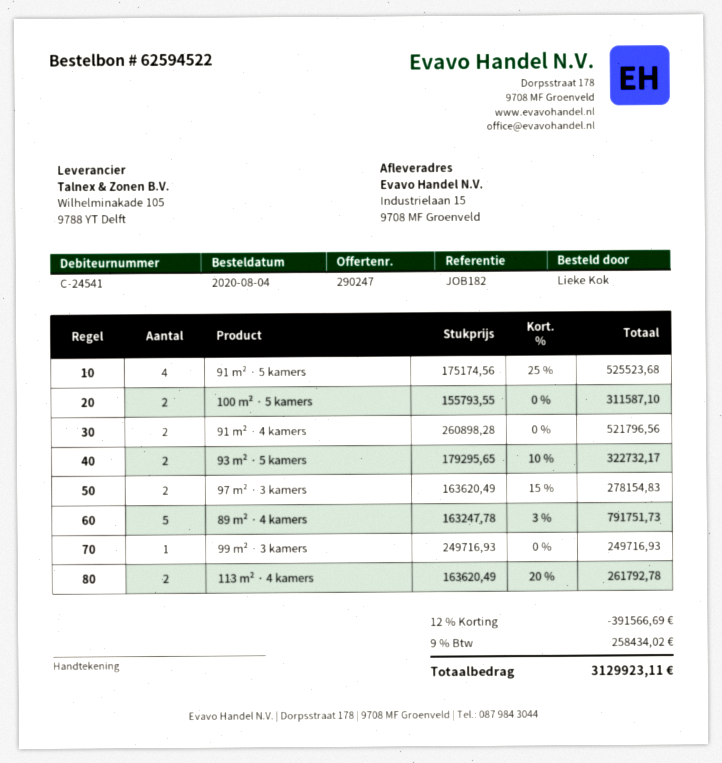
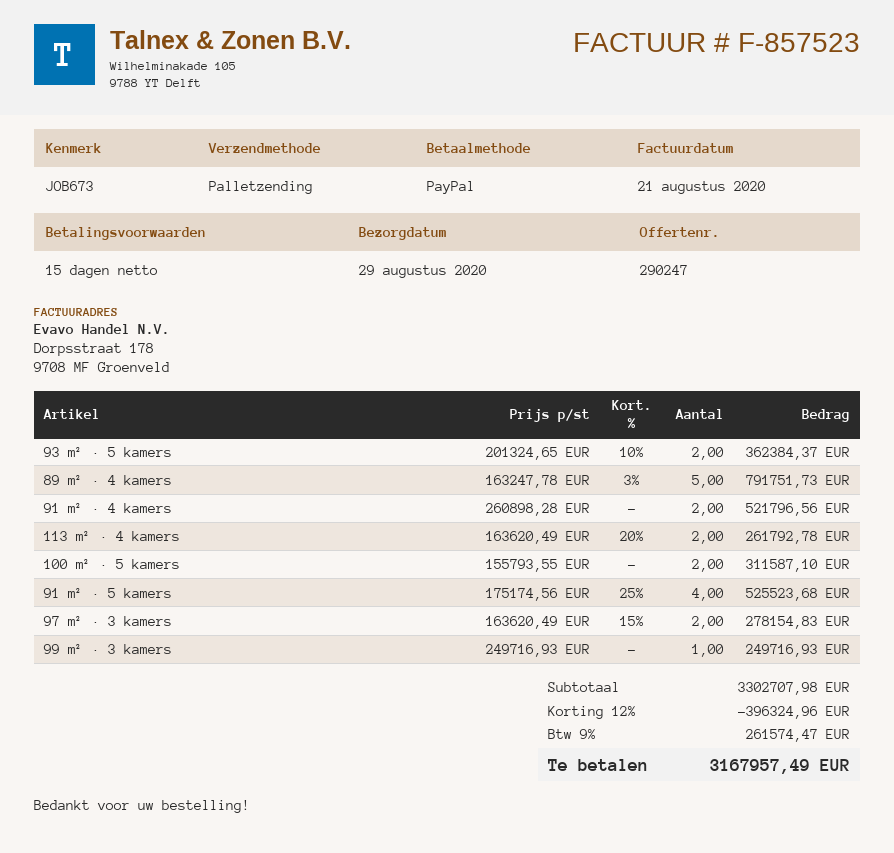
reference: JOB182 -> JOB673
93 m² · 5 kamers: 2 x 179295.65 - 10% = 322732.17 -> 2 x 201324.65 - 10% = 362384.37
discount: 12% = 391566.69 -> 12% = 396324.96
tax: 9% = 258434.02 -> 9% = 261574.47
total: 3129923.11 -> 3167957.49

